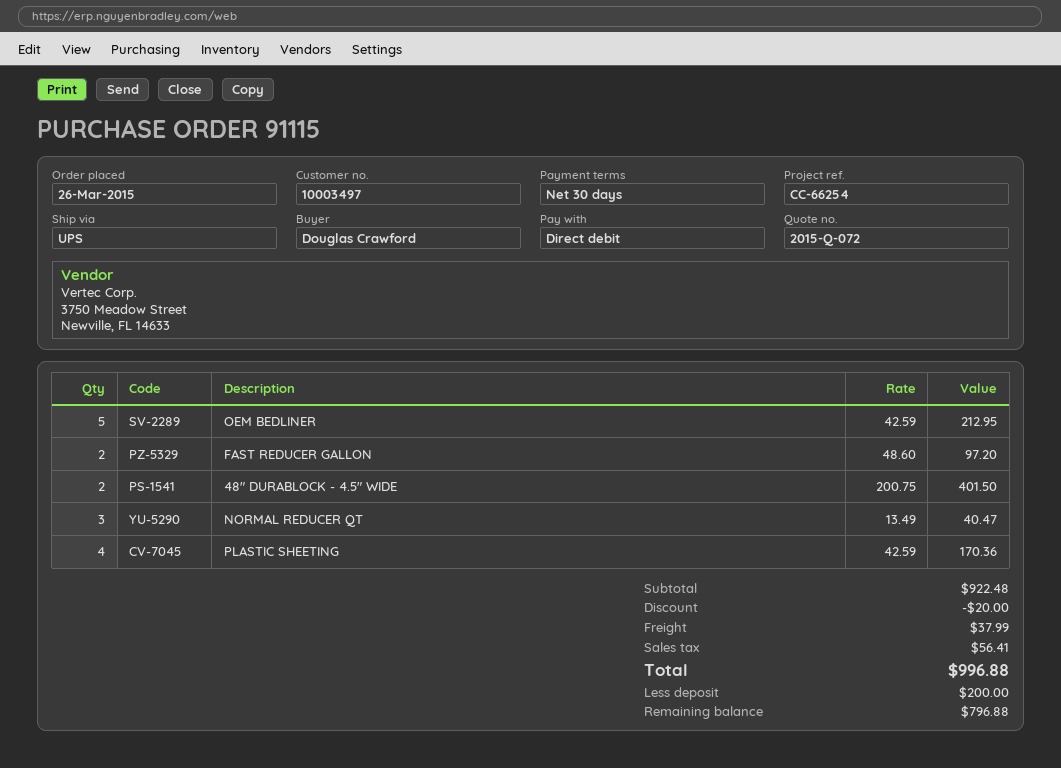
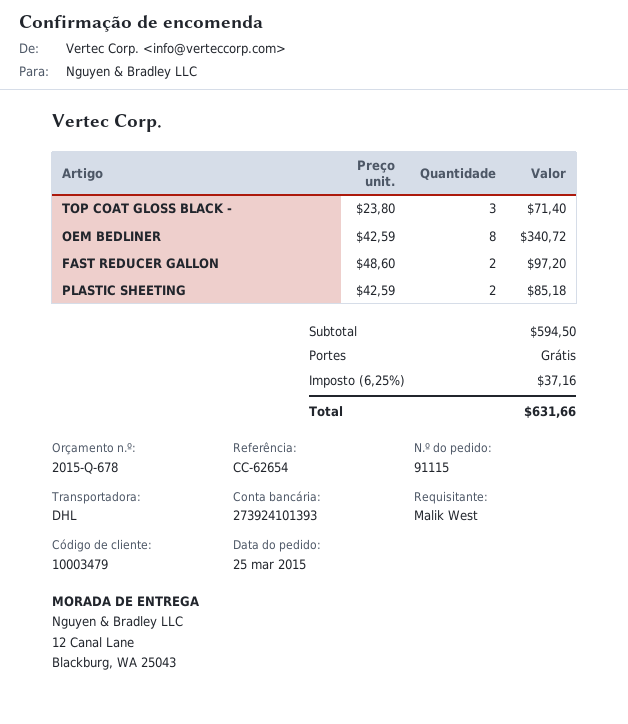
quote number: 2015-Q-072 -> 2015-Q-678
order date: 2015-03-26 -> 2015-03-25
customer number: 10003497 -> 10003479
reference: CC-66254 -> CC-62654
ordered by: Douglas Crawford -> Malik West
shipping method: UPS -> DHL
OEM BEDLINER: 5 x 42.59 = 212.95 -> 8 x 42.59 = 340.72
48" DURABLOCK - 4.5" WIDE: 2 x 200.75 = 401.50 -> none
NORMAL REDUCER QT: 3 x 13.49 = 40.47 -> none
PLASTIC SHEETING: 4 x 42.59 = 170.36 -> 2 x 42.59 = 85.18
TOP COAT GLOSS BLACK -: none -> 3 x 23.80 = 71.40
subtotal: 922.48 -> 594.50
discount: 20.00 -> none
shipping: 37.99 -> 0.00
tax: 56.41 -> 37.16
total: 996.88 -> 631.66

